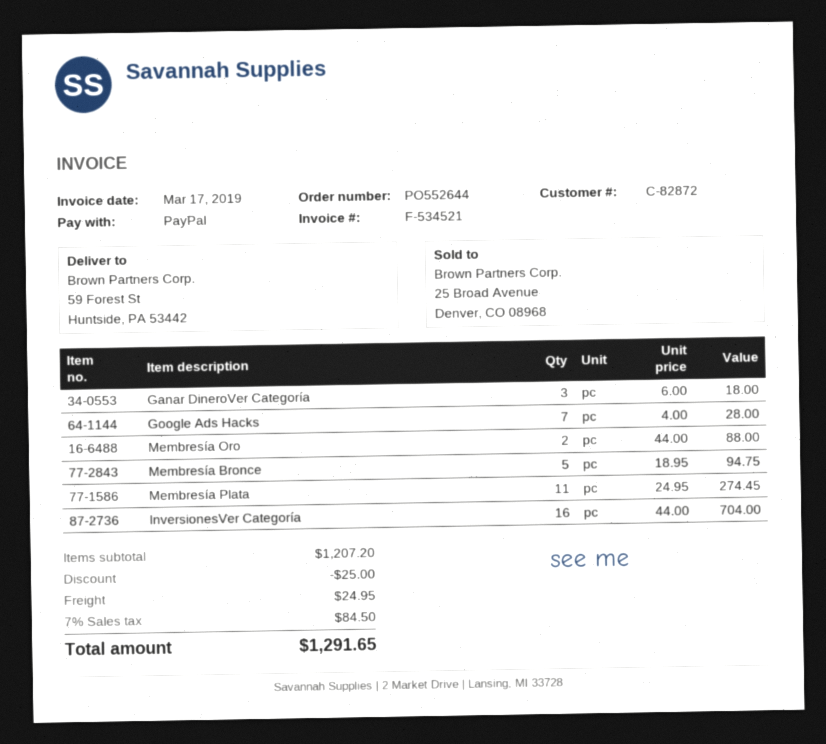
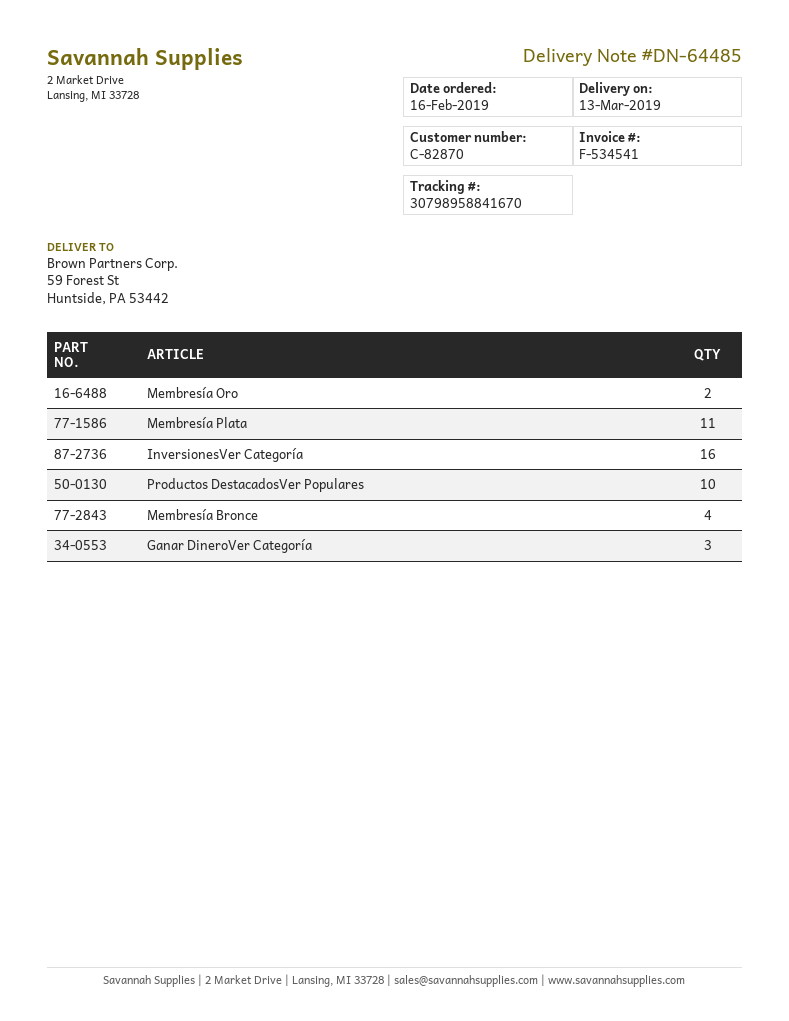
invoice number: F-534521 -> F-534541
customer number: C-82872 -> C-82870
Google Ads Hacks: 7 -> none
Membresía Bronce: 5 -> 4
Productos DestacadosVer Populares: none -> 10

